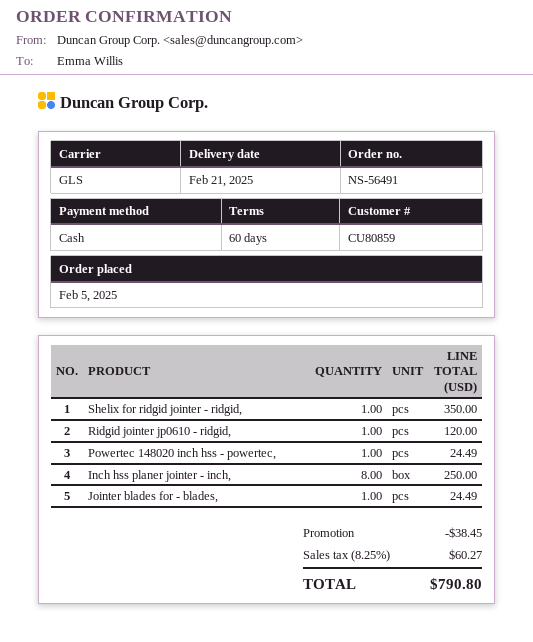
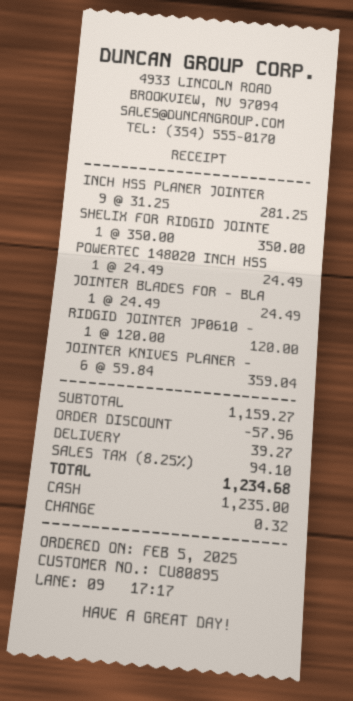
customer number: CU80859 -> CU80895
Inch hss planer jointer - inch,: 8 for 250.00 -> 9 for 281.25
JOINTER KNIVES PLANER -: none -> 6 for 359.04
discount: 38.45 -> 57.96
shipping: none -> 39.27
tax: 8.25% = 60.27 -> 8.25% = 94.10
total: 790.80 -> 1234.68

